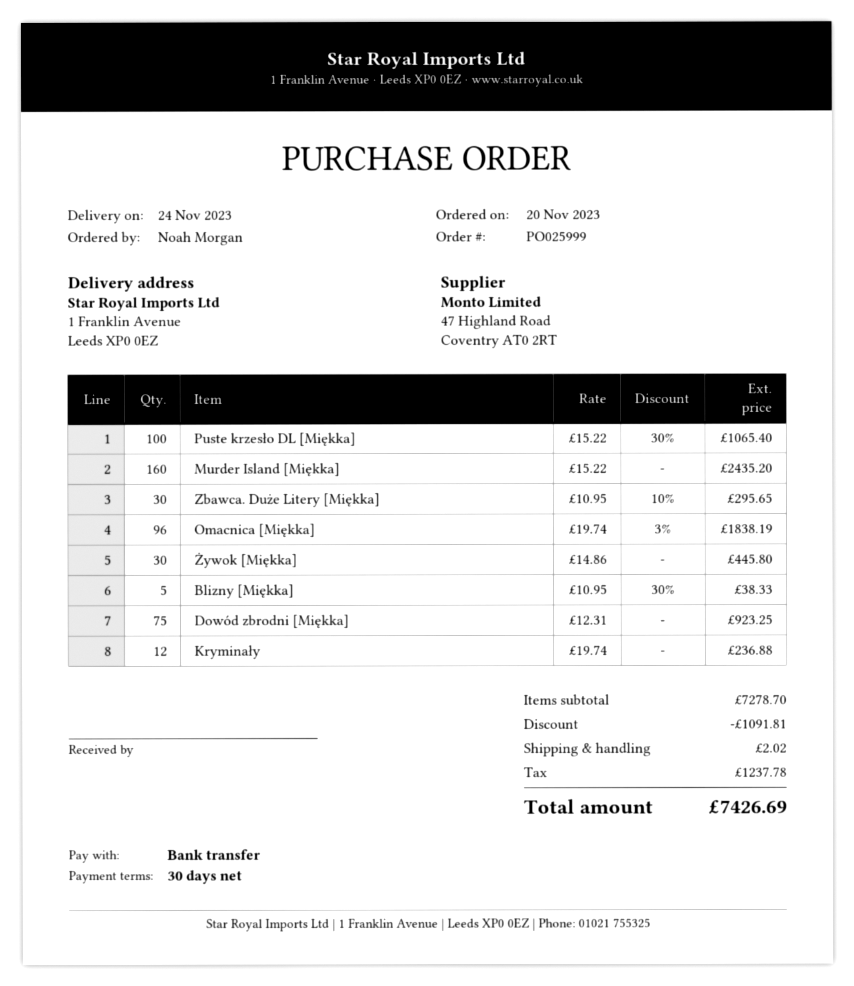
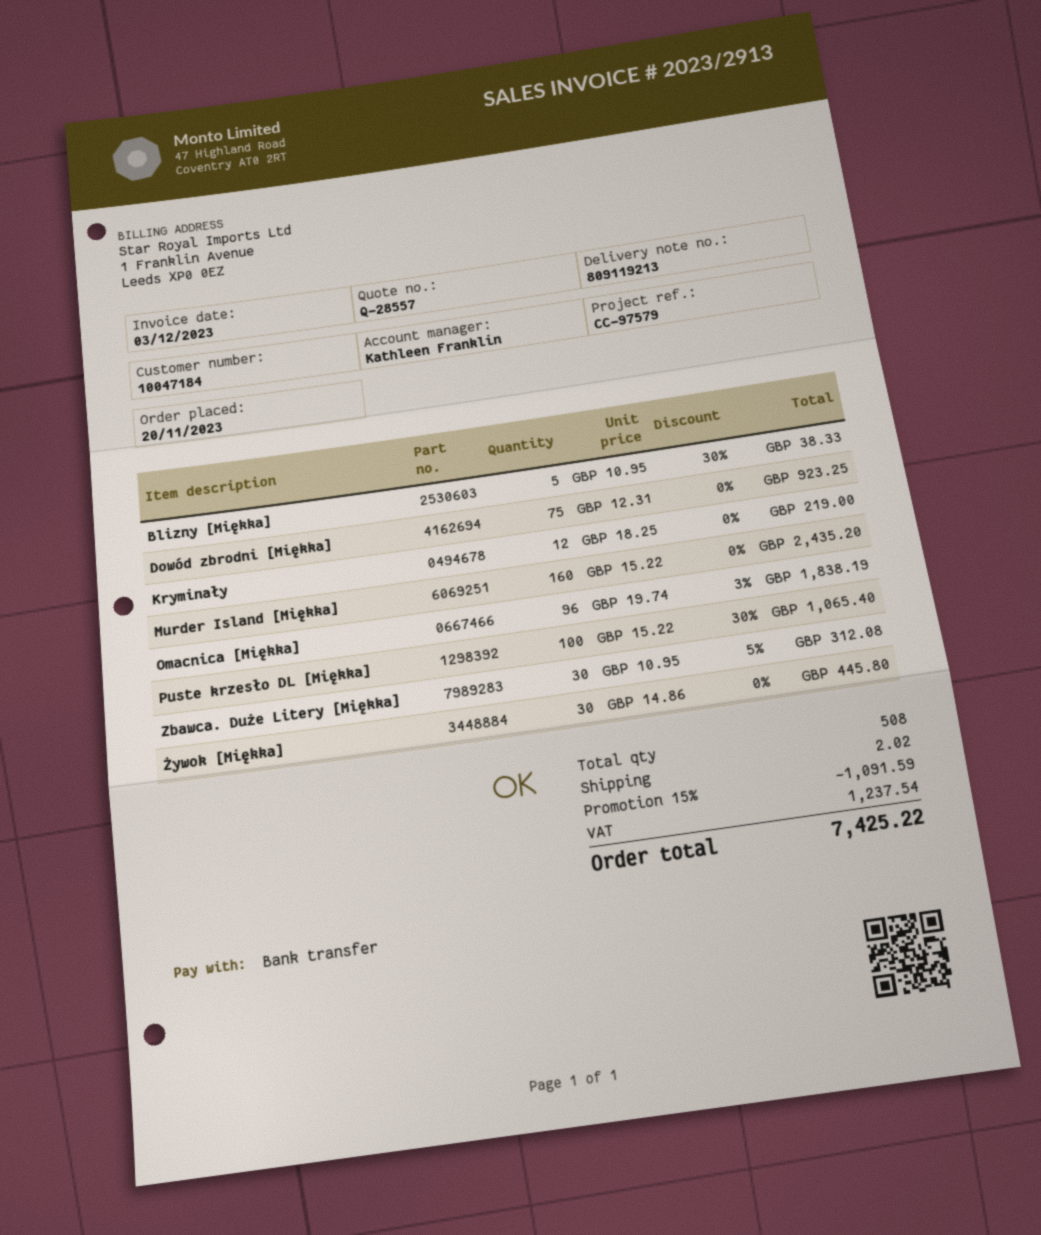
Zbawca. Duże Litery [Miękka]: 30 x 10.95 - 10% = 295.65 -> 30 x 10.95 - 5% = 312.08
Kryminały: 12 x 19.74 = 236.88 -> 12 x 18.25 = 219.00
discount: 1091.81 -> 1091.59
tax: 1237.78 -> 1237.54
total: 7426.69 -> 7425.22

